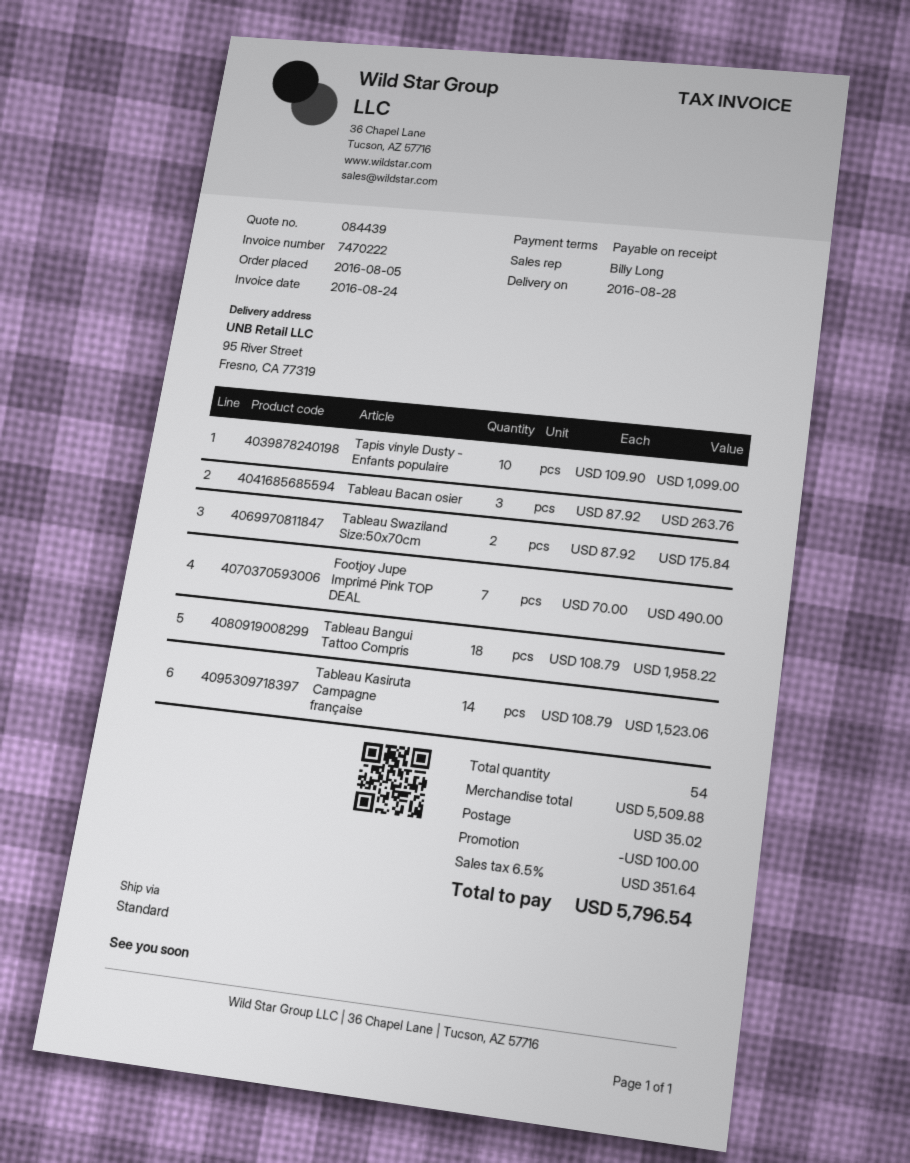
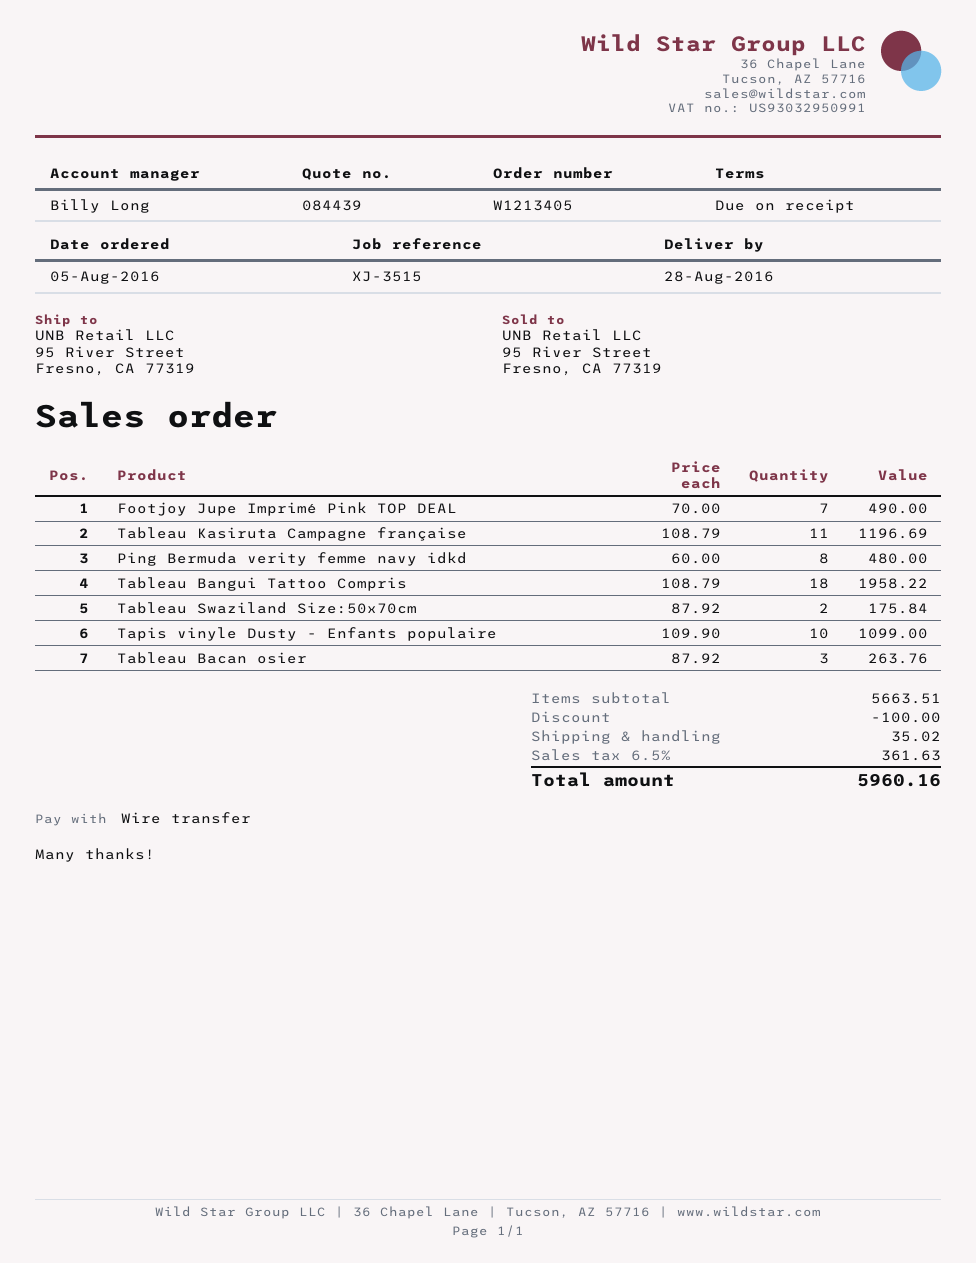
Tableau Kasiruta Campagne française: 14 x 108.79 = 1523.06 -> 11 x 108.79 = 1196.69
Ping Bermuda verity femme navy idkd: none -> 8 x 60.00 = 480.00
subtotal: 5509.88 -> 5663.51
tax: 6.5% = 351.64 -> 6.5% = 361.63
total: 5796.54 -> 5960.16

